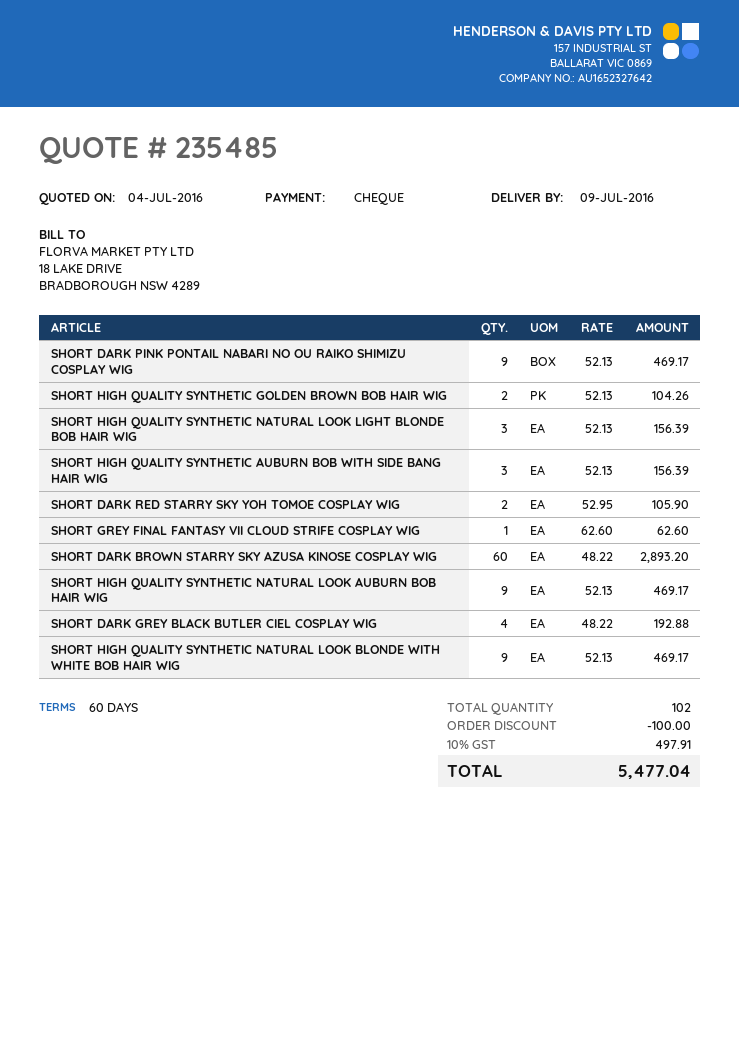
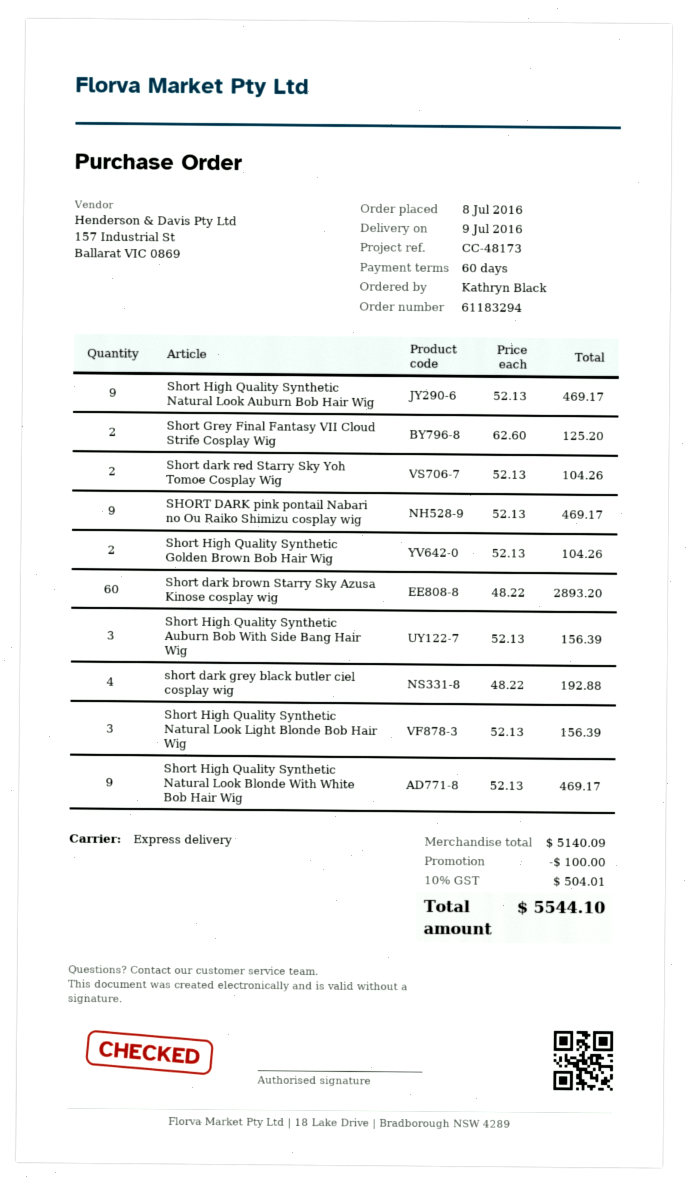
SHORT DARK RED STARRY SKY YOH TOMOE COSPLAY WIG: 2 x 52.95 = 105.90 -> 2 x 52.13 = 104.26
SHORT GREY FINAL FANTASY VII CLOUD STRIFE COSPLAY WIG: 1 x 62.60 = 62.60 -> 2 x 62.60 = 125.20
tax: 10% = 497.91 -> 10% = 504.01
total: 5477.04 -> 5544.10

